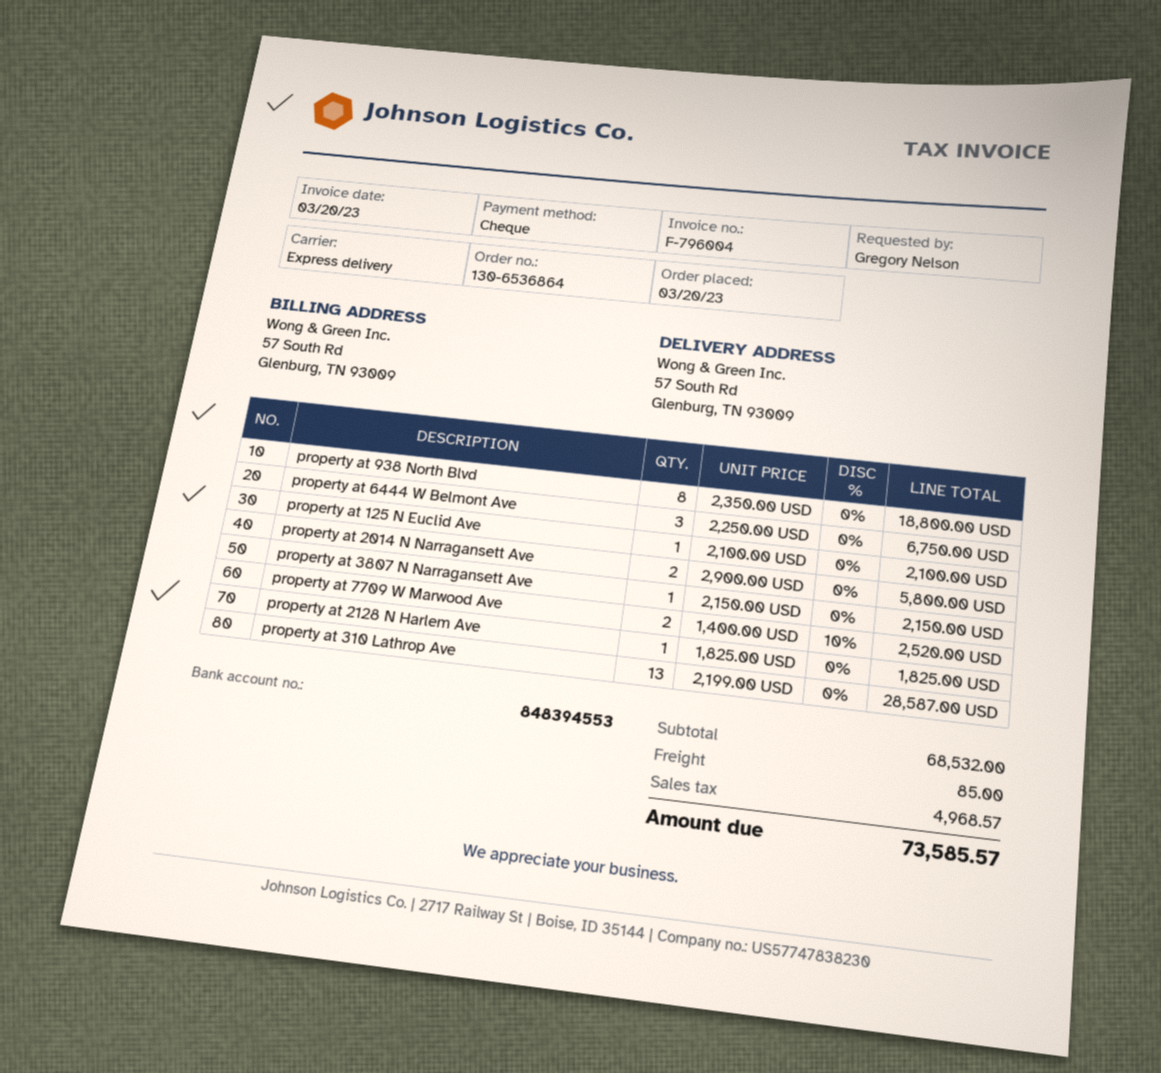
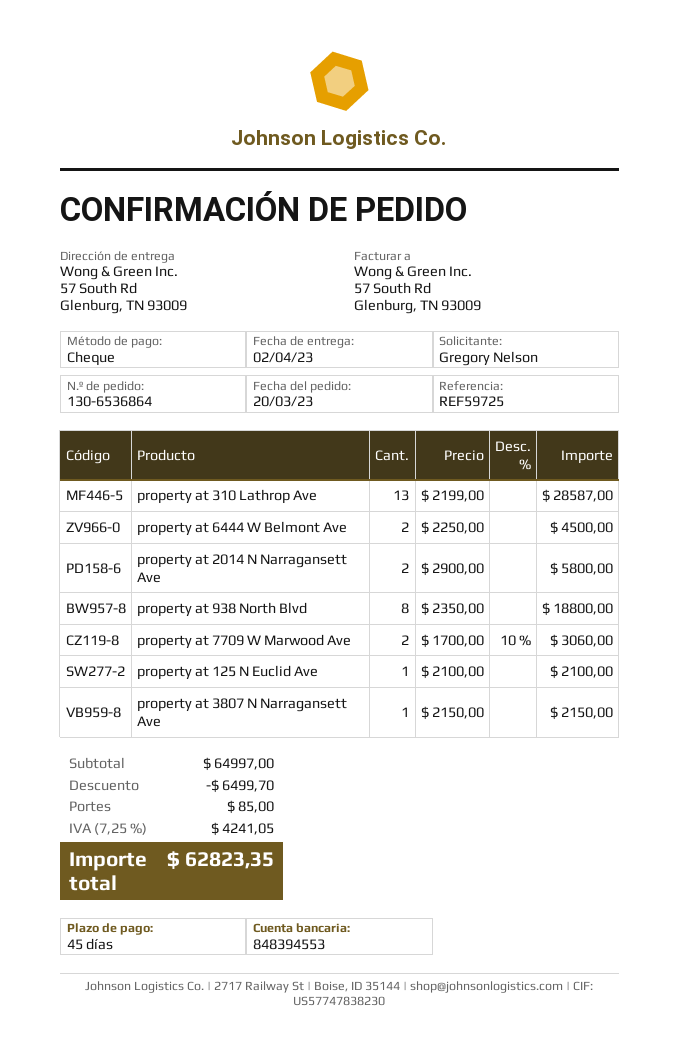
property at 6444 W Belmont Ave: 3 x 2250.00 = 6750.00 -> 2 x 2250.00 = 4500.00
property at 7709 W Marwood Ave: 2 x 1400.00 - 10% = 2520.00 -> 2 x 1700.00 - 10% = 3060.00
property at 2128 N Harlem Ave: 1 x 1825.00 = 1825.00 -> none
subtotal: 68532.00 -> 64997.00
discount: none -> 6499.70
tax: 4968.57 -> 4241.05
total: 73585.57 -> 62823.35

